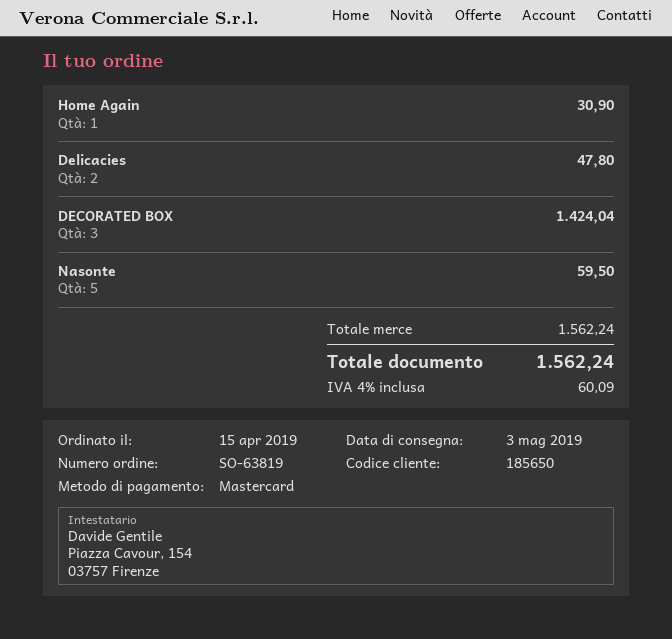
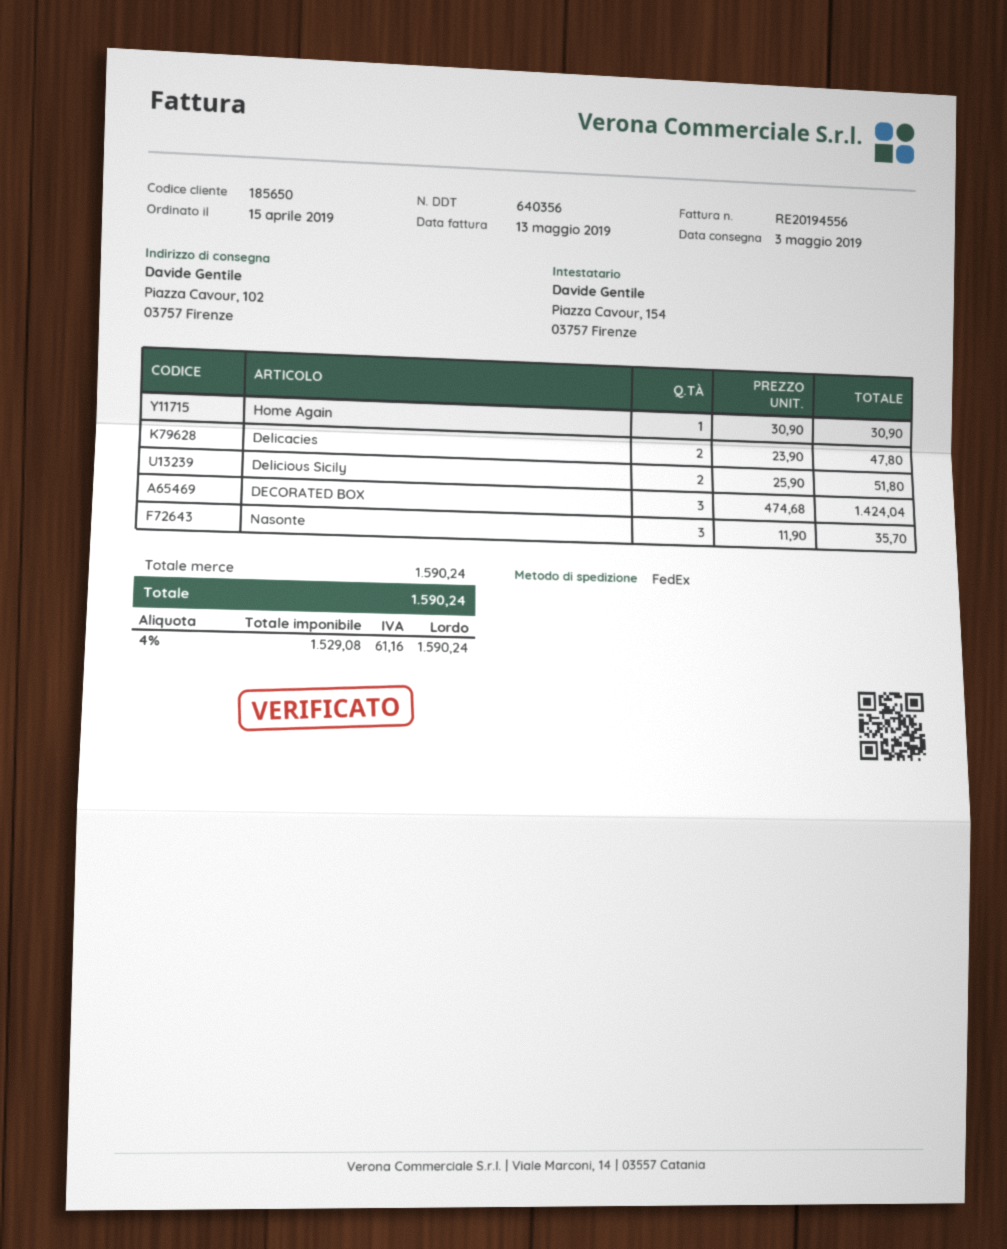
Nasonte: 5 for 59.50 -> 3 for 35.70
Delicious Sicily: none -> 2 for 51.80
subtotal: 1562.24 -> 1590.24
tax: 4% = 60.09 -> 4% = 61.16
total: 1562.24 -> 1590.24

